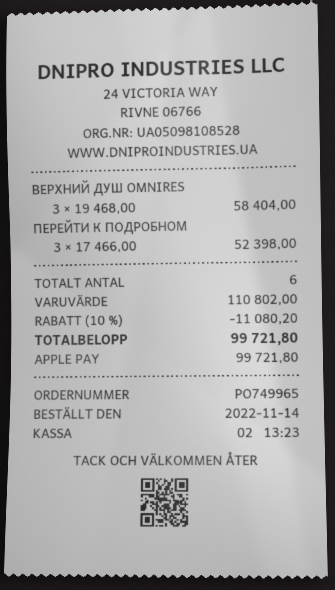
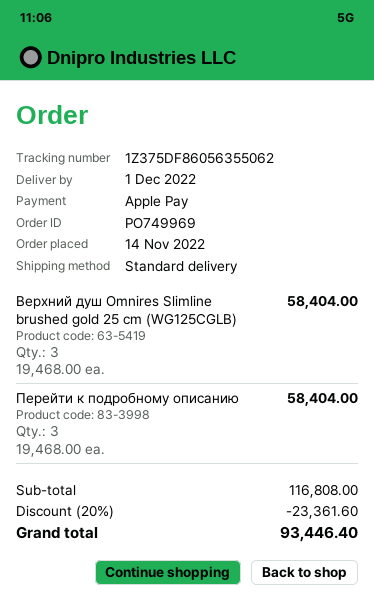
order number: PO749965 -> PO749969
ПЕРЕЙТИ К ПОДРОБНОМ: 3 x 17466.00 = 52398.00 -> 3 x 19468.00 = 58404.00
subtotal: 110802.00 -> 116808.00
discount: 10% = 11080.20 -> 20% = 23361.60
total: 99721.80 -> 93446.40

